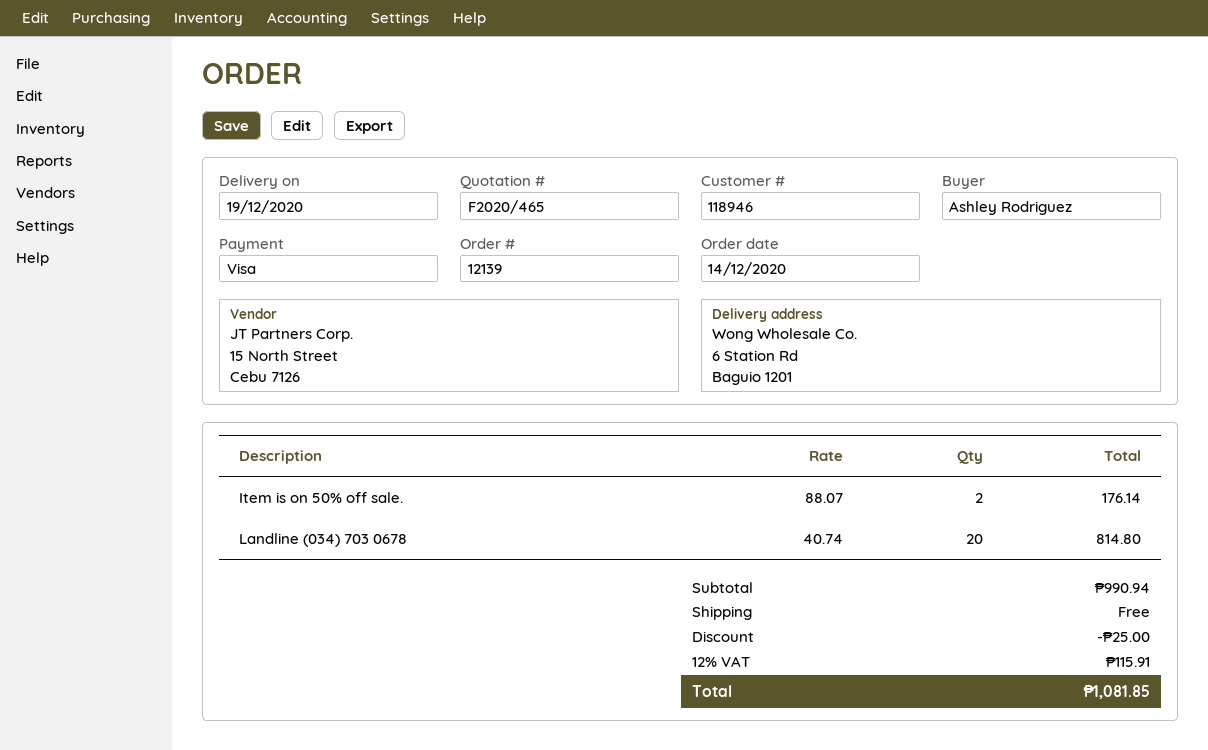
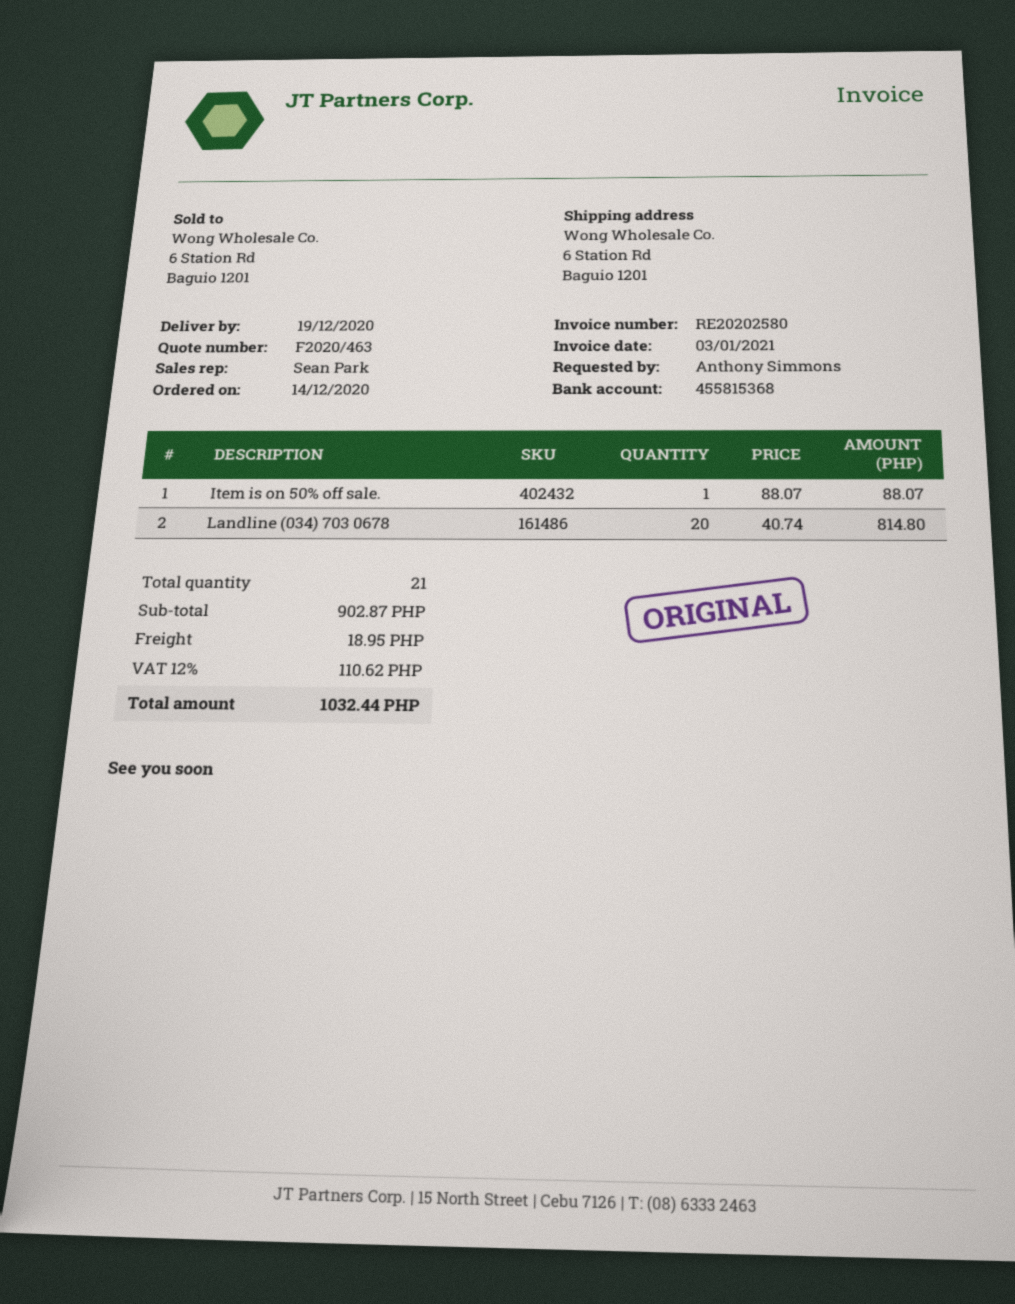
quote number: F2020/465 -> F2020/463
ordered by: Ashley Rodriguez -> Anthony Simmons
Item is on 50% off sale.: 2 x 88.07 = 176.14 -> 1 x 88.07 = 88.07
subtotal: 990.94 -> 902.87
discount: 25.00 -> none
shipping: 0.00 -> 18.95
tax: 12% = 115.91 -> 12% = 110.62
total: 1081.85 -> 1032.44

